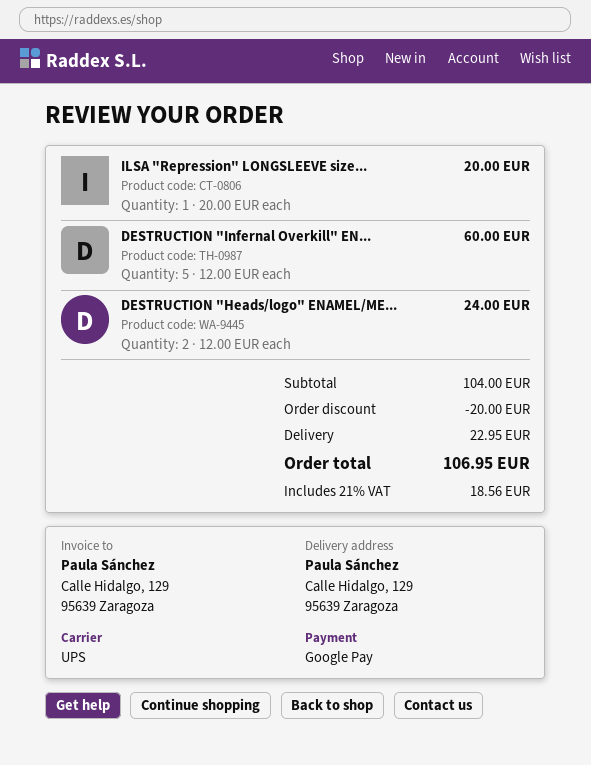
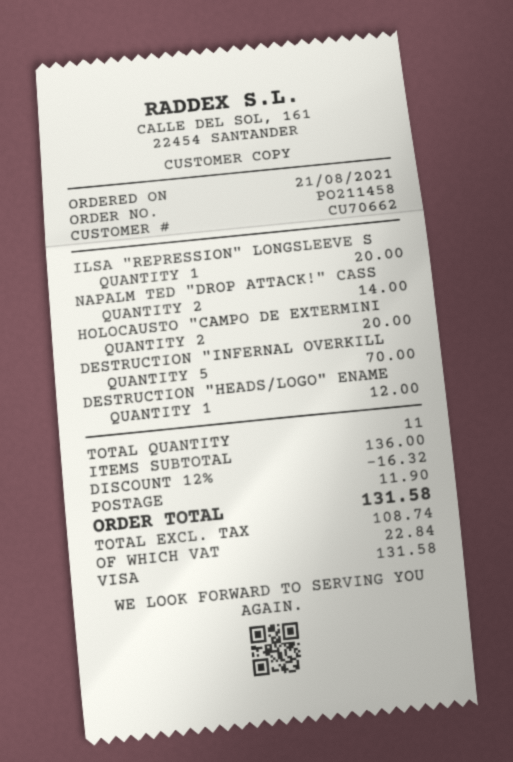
payment method: Google Pay -> Visa
DESTRUCTION "Infernal Overkill" EN...: 5 for 60.00 -> 5 for 70.00
DESTRUCTION "Heads/logo" ENAMEL/ME...: 2 for 24.00 -> 1 for 12.00
NAPALM TED "DROP ATTACK!" CASS: none -> 2 for 14.00
HOLOCAUSTO "CAMPO DE EXTERMINI: none -> 2 for 20.00
subtotal: 104.00 -> 136.00
discount: 20.00 -> 16.32
shipping: 22.95 -> 11.90
tax: 18.56 -> 22.84
total: 106.95 -> 131.58

